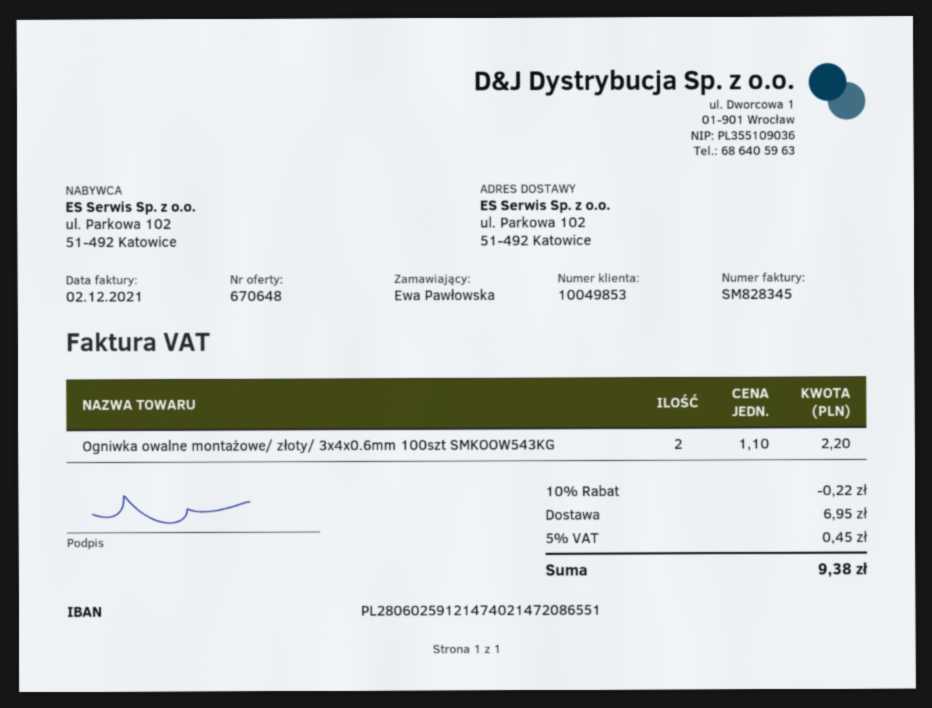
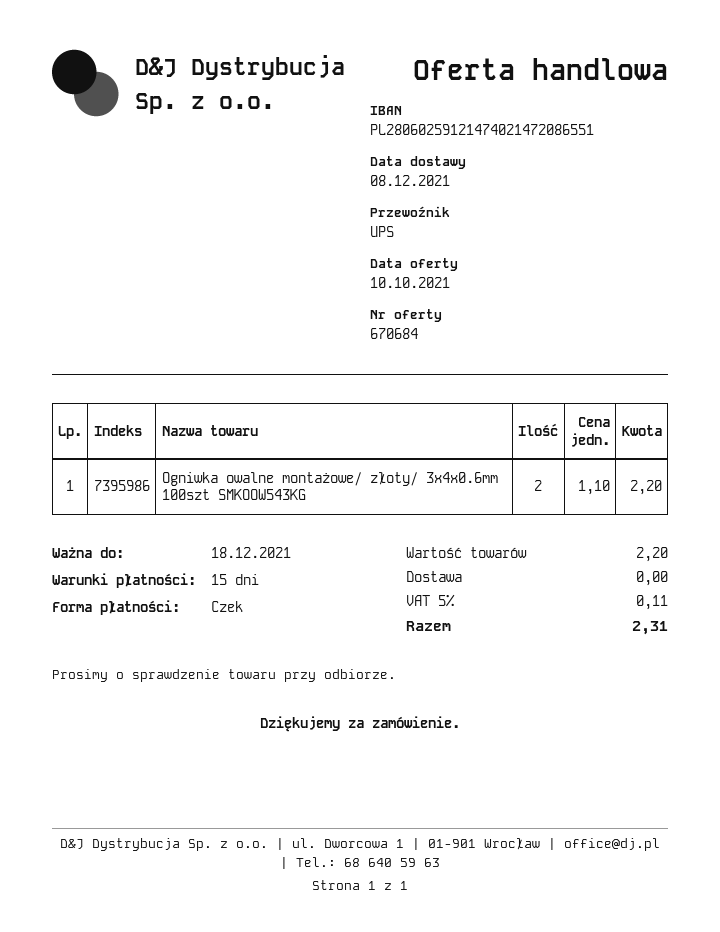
quote number: 670648 -> 670684
discount: 10% = 0.22 -> none
shipping: 6.95 -> 0.00
tax: 5% = 0.45 -> 5% = 0.11
total: 9.38 -> 2.31

